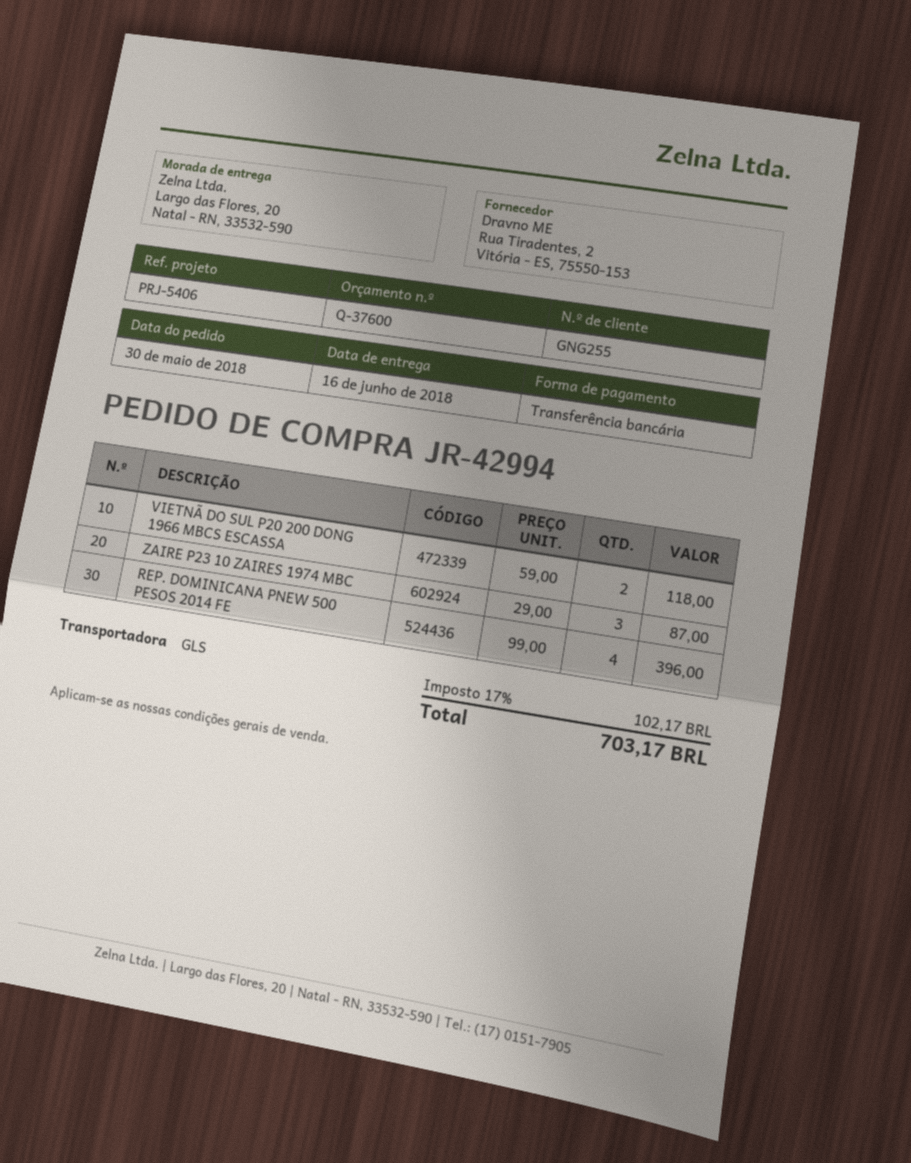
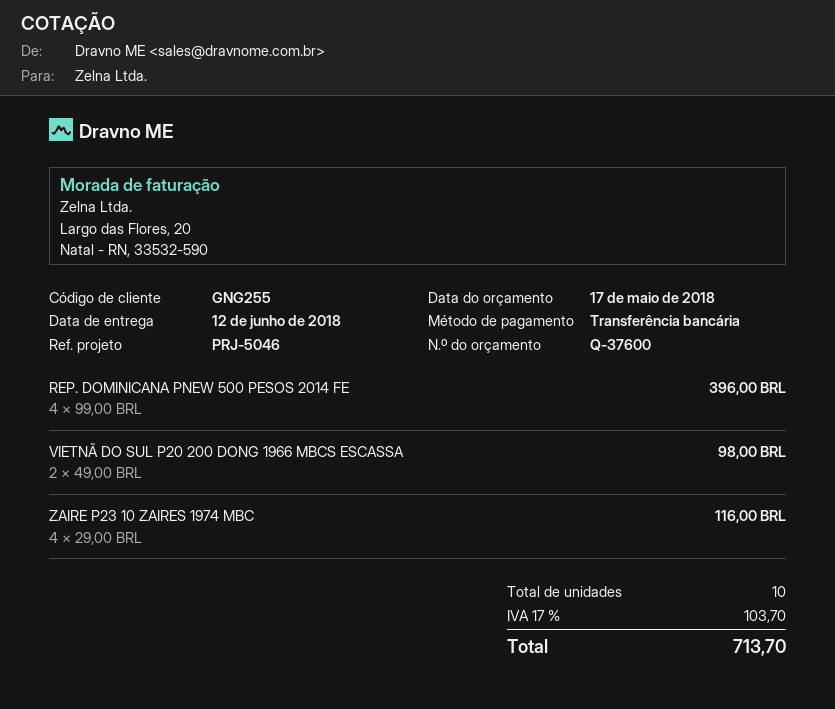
delivery date: 2018-06-16 -> 2018-06-12
reference: PRJ-5406 -> PRJ-5046
VIETNÃ DO SUL P20 200 DONG 1966 MBCS ESCASSA: 2 x 59.00 = 118.00 -> 2 x 49.00 = 98.00
ZAIRE P23 10 ZAIRES 1974 MBC: 3 x 29.00 = 87.00 -> 4 x 29.00 = 116.00
tax: 17% = 102.17 -> 17% = 103.70
total: 703.17 -> 713.70

